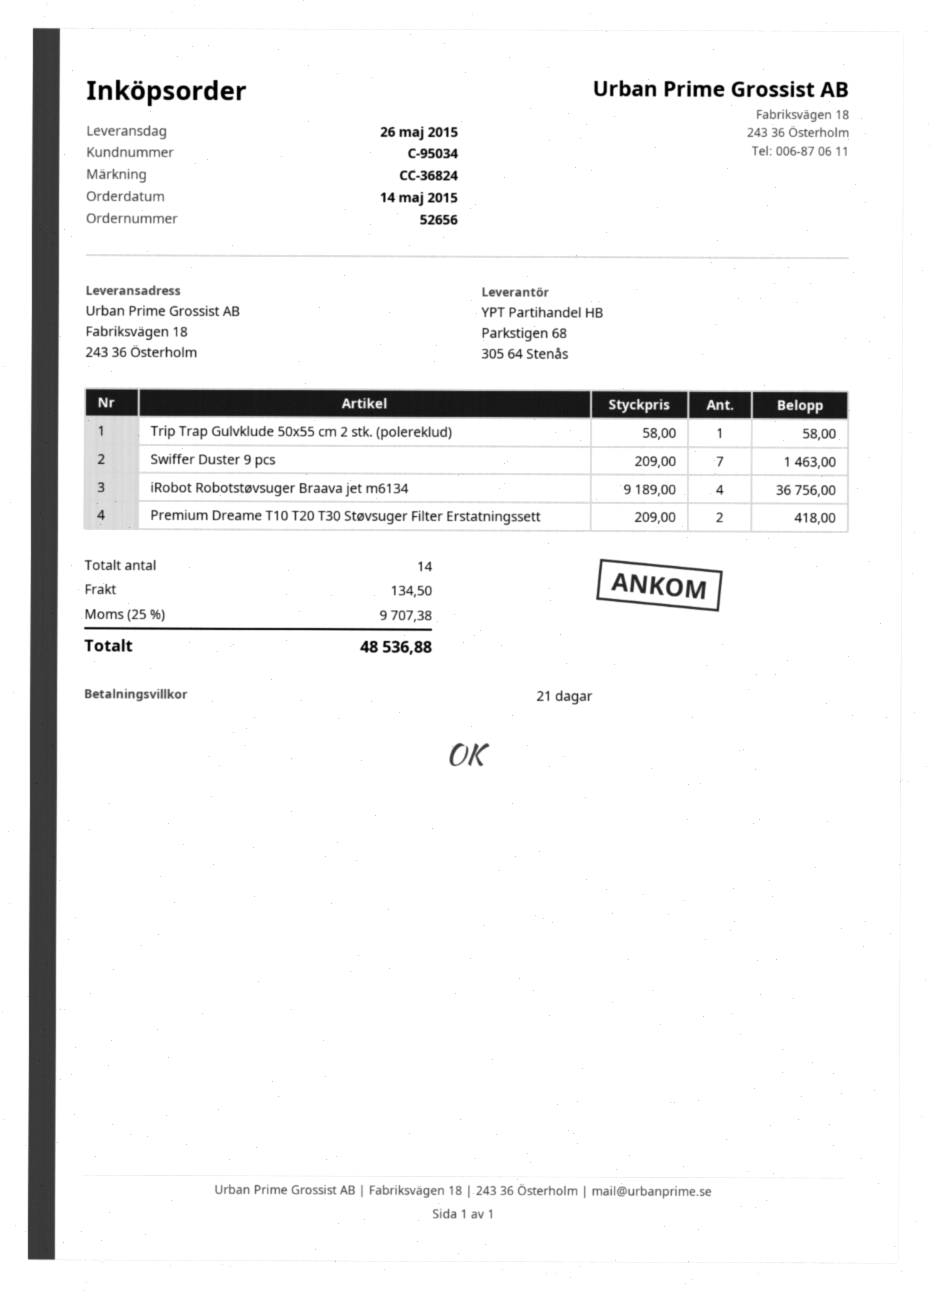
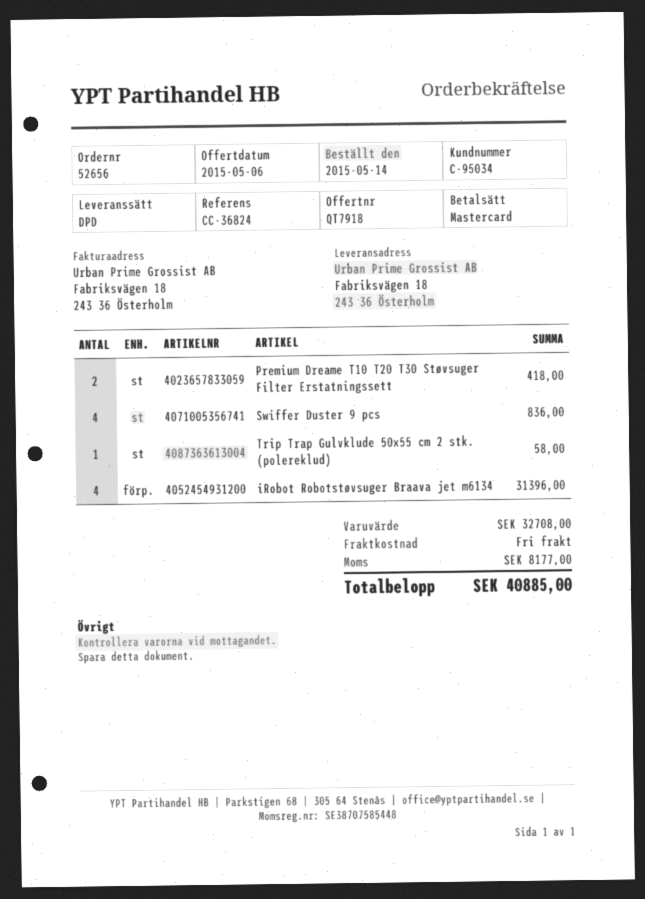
Swiffer Duster 9 pcs: 7 for 1463.00 -> 4 for 836.00
iRobot Robotstøvsuger Braava jet m6134: 4 for 36756.00 -> 4 for 31396.00
shipping: 134.50 -> 0.00
tax: 9707.38 -> 8177.00
total: 48536.88 -> 40885.00

